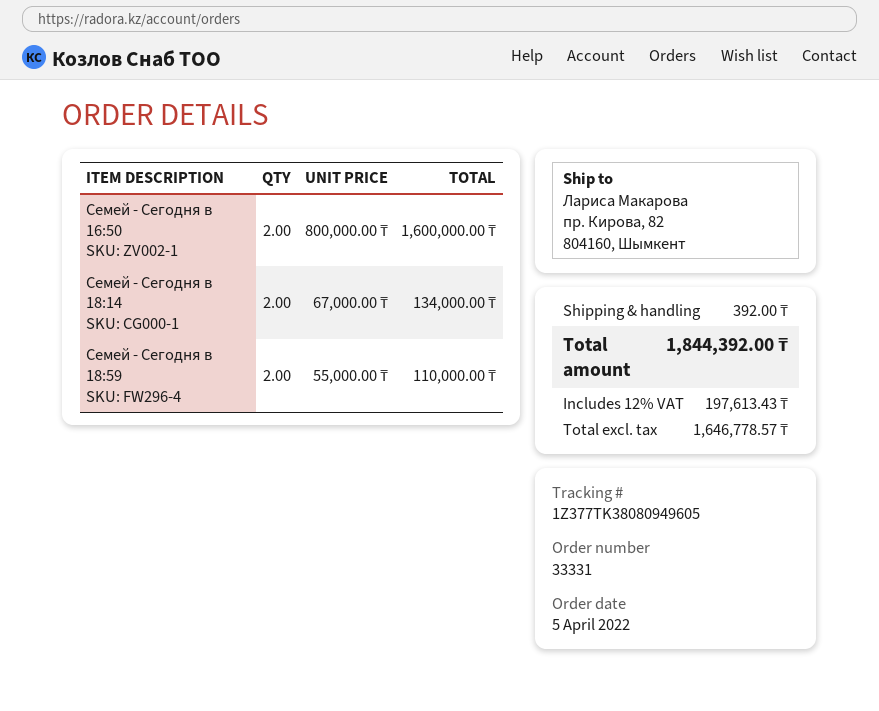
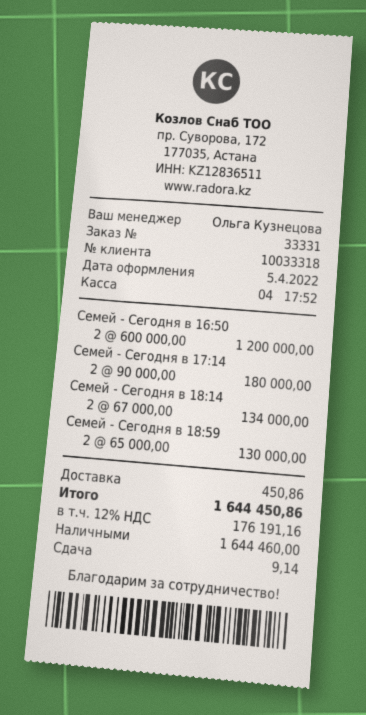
Семей - Сегодня в 16:50: 2 x 800000.00 = 1600000.00 -> 2 x 600000.00 = 1200000.00
Семей - Сегодня в 18:59: 2 x 55000.00 = 110000.00 -> 2 x 65000.00 = 130000.00
Семей - Сегодня в 17:14: none -> 2 x 90000.00 = 180000.00
shipping: 392.00 -> 450.86
tax: 12% = 197613.43 -> 12% = 176191.16
total: 1844392.00 -> 1644450.86

